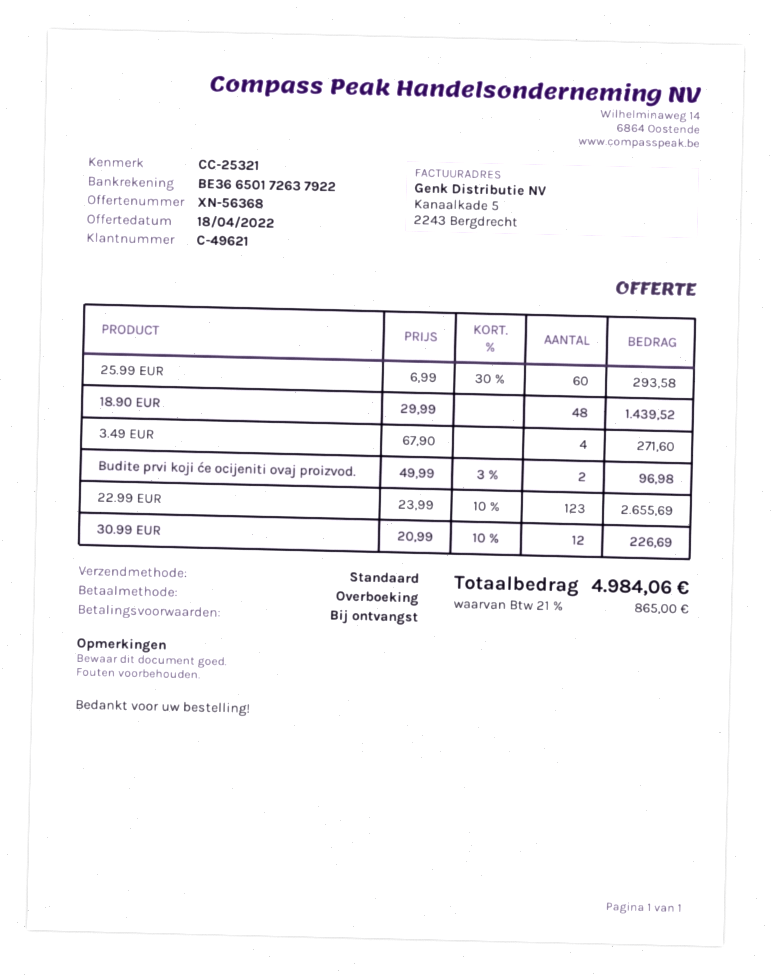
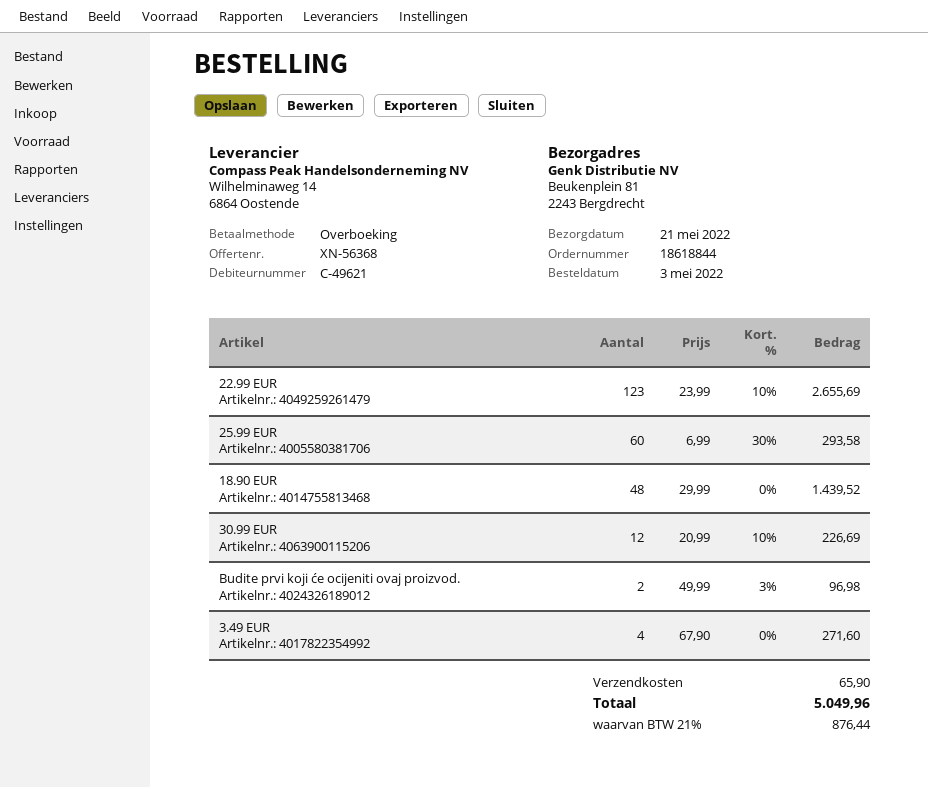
shipping: none -> 65.90
tax: 21% = 865.00 -> 21% = 876.44
total: 4984.06 -> 5049.96

